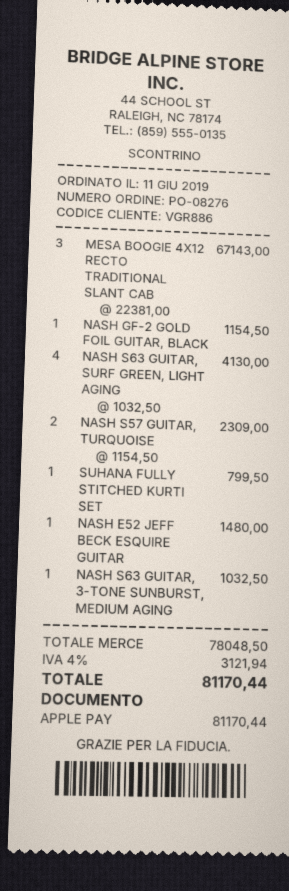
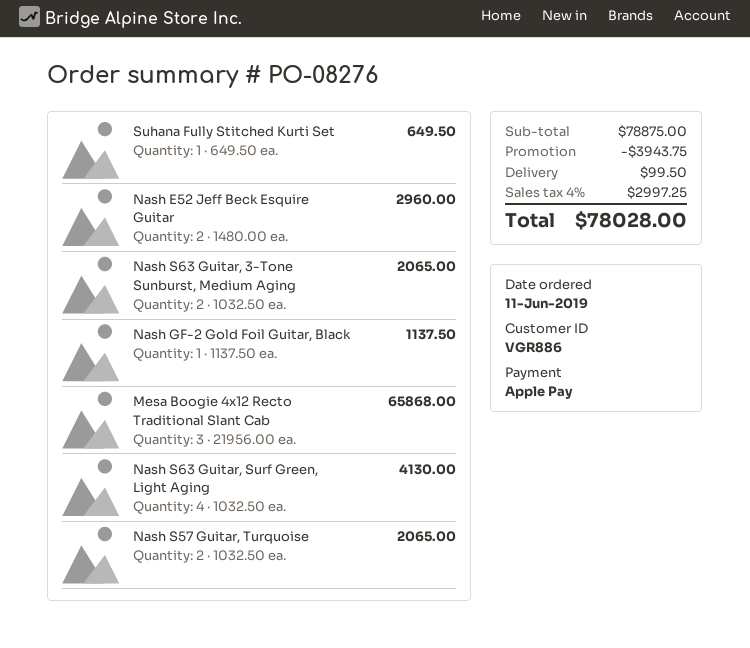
MESA BOOGIE 4X12 RECTO TRADITIONAL SLANT CAB: 3 x 22381.00 = 67143.00 -> 3 x 21956.00 = 65868.00
NASH GF-2 GOLD FOIL GUITAR, BLACK: 1 x 1154.50 = 1154.50 -> 1 x 1137.50 = 1137.50
NASH S57 GUITAR, TURQUOISE: 2 x 1154.50 = 2309.00 -> 2 x 1032.50 = 2065.00
SUHANA FULLY STITCHED KURTI SET: 1 x 799.50 = 799.50 -> 1 x 649.50 = 649.50
NASH E52 JEFF BECK ESQUIRE GUITAR: 1 x 1480.00 = 1480.00 -> 2 x 1480.00 = 2960.00
NASH S63 GUITAR, 3-TONE SUNBURST, MEDIUM AGING: 1 x 1032.50 = 1032.50 -> 2 x 1032.50 = 2065.00
subtotal: 78048.50 -> 78875.00
discount: none -> 3943.75
shipping: none -> 99.50
tax: 4% = 3121.94 -> 4% = 2997.25
total: 81170.44 -> 78028.00

